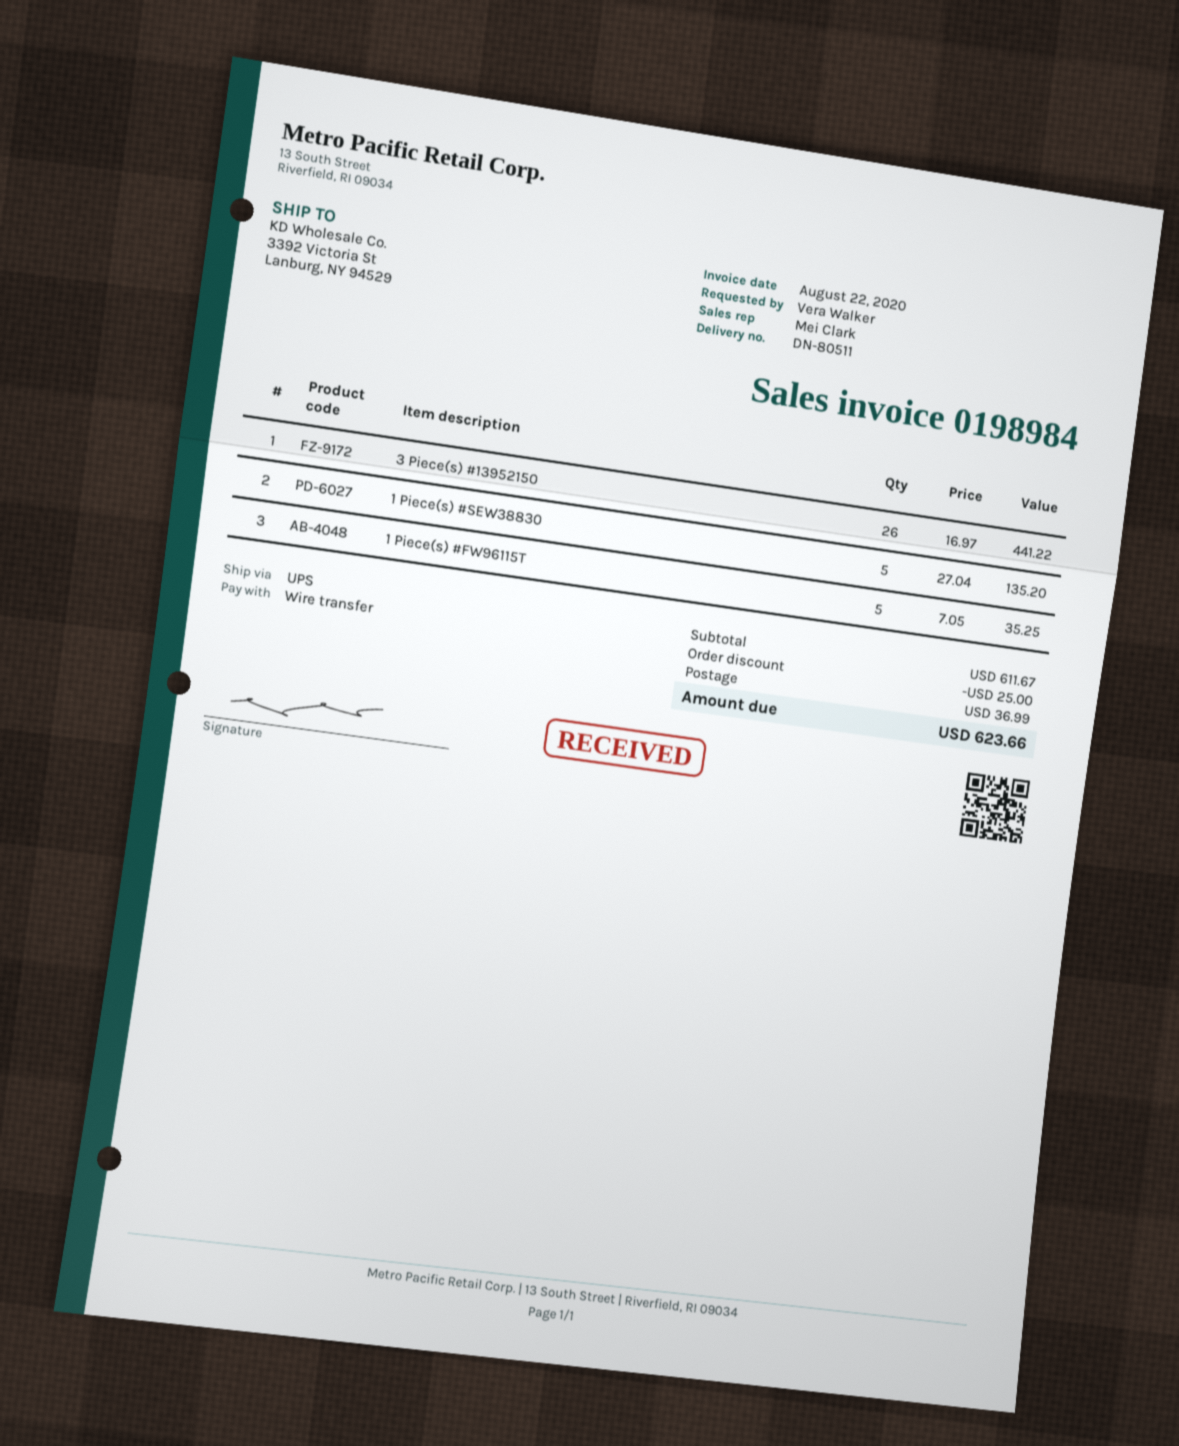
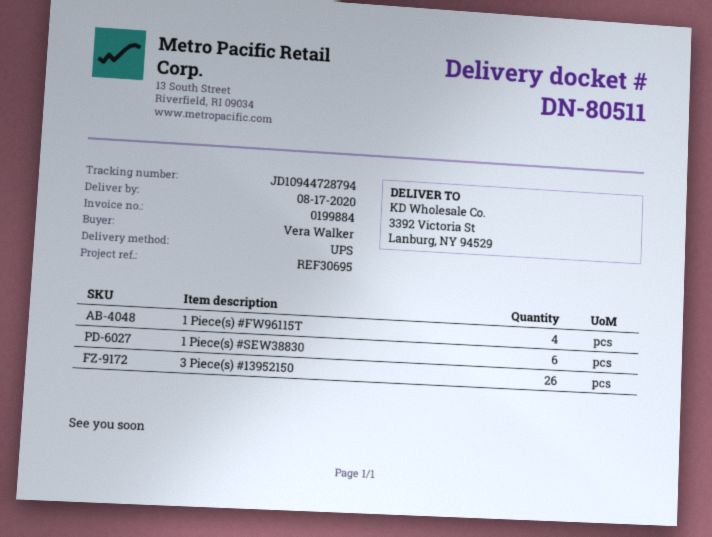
invoice number: 0198984 -> 0199884
1 Piece(s) #SEW38830: 5 -> 6
1 Piece(s) #FW96115T: 5 -> 4

